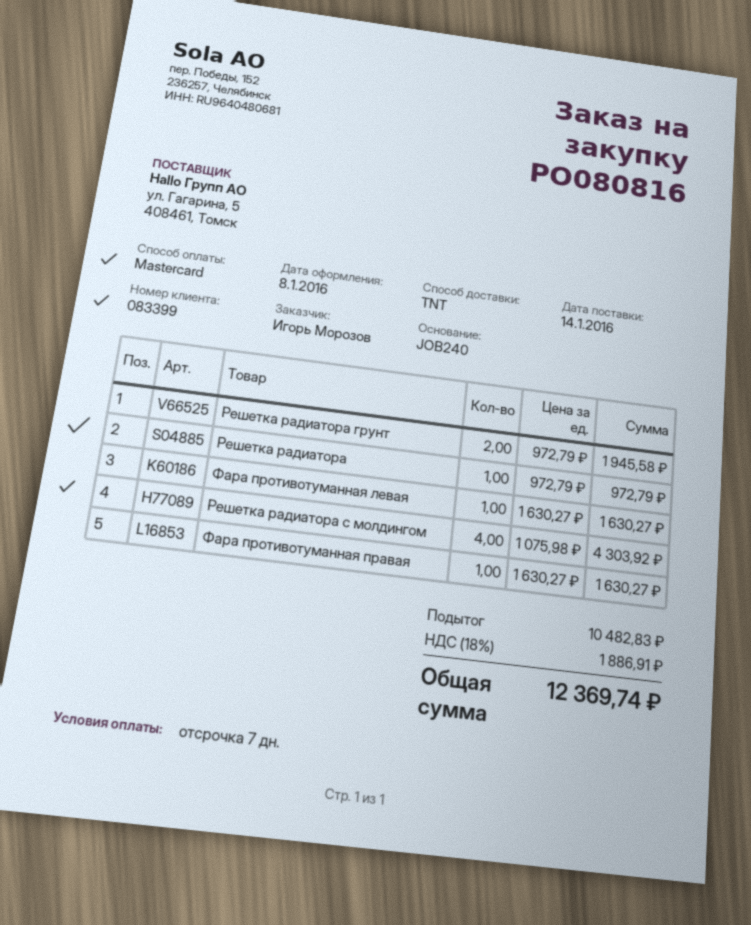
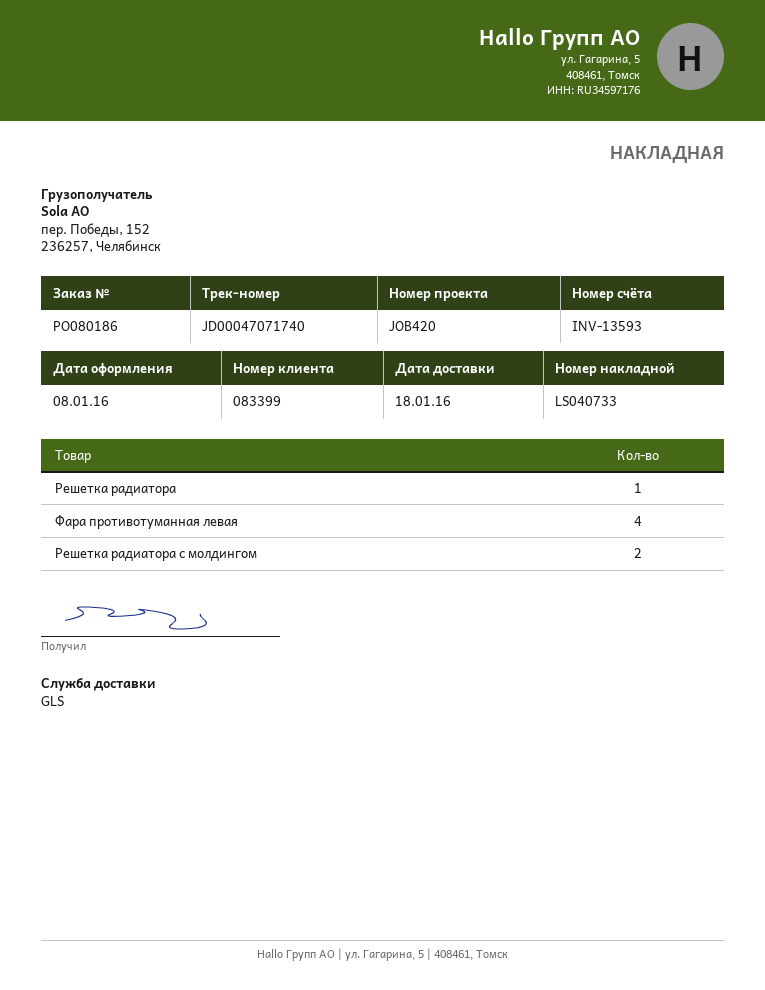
order number: PO080816 -> PO080186
delivery date: 2016-01-14 -> 2016-01-18
reference: JOB240 -> JOB420
shipping method: TNT -> GLS
Решетка радиатора грунт: 2 -> none
Фара противотуманная левая: 1 -> 4
Решетка радиатора с молдингом: 4 -> 2
Фара противотуманная правая: 1 -> none

